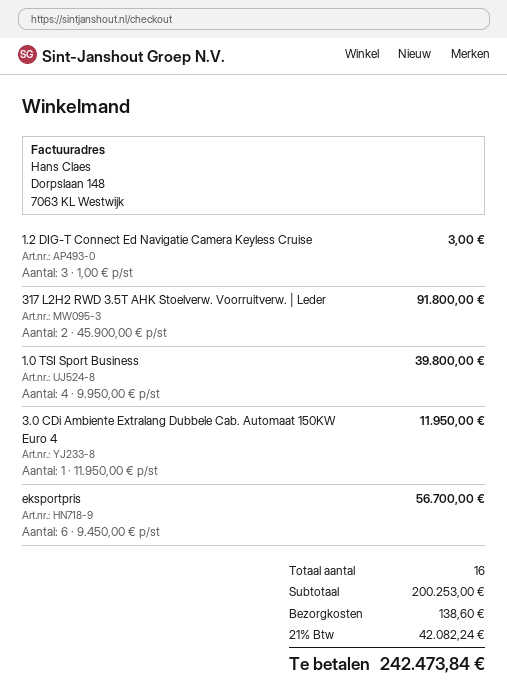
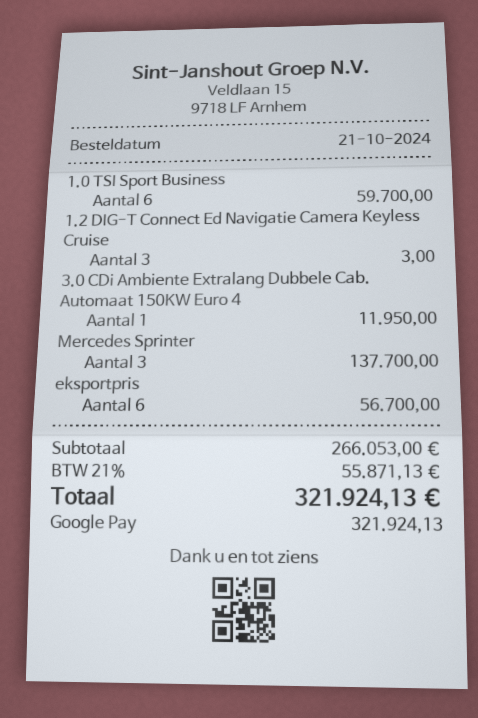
317 L2H2 RWD 3.5T AHK Stoelverw. Voorruitverw. | Leder: 2 for 91800.00 -> none
1.0 TSI Sport Business: 4 for 39800.00 -> 6 for 59700.00
Mercedes Sprinter: none -> 3 for 137700.00
subtotal: 200253.00 -> 266053.00
shipping: 138.60 -> none
tax: 21% = 42082.24 -> 21% = 55871.13
total: 242473.84 -> 321924.13

